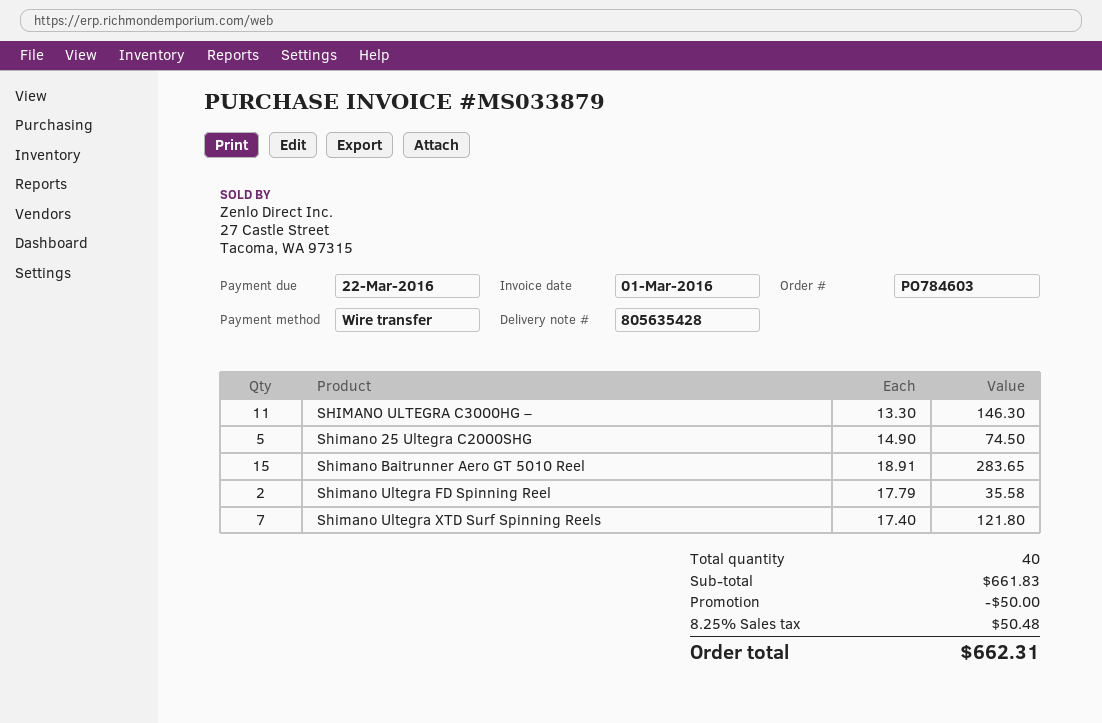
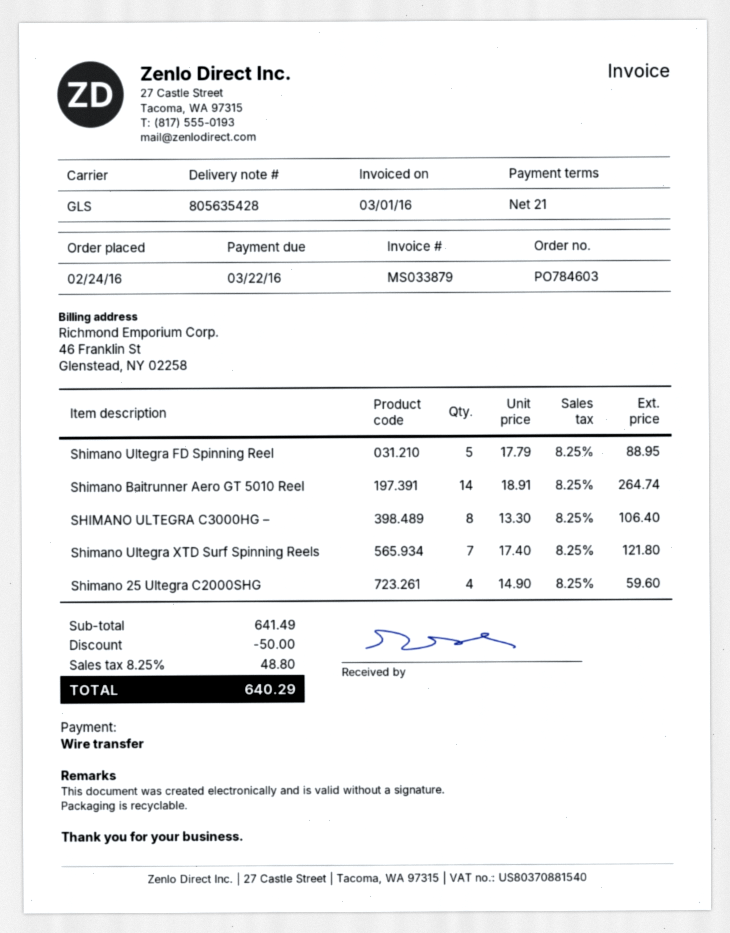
SHIMANO ULTEGRA C3000HG –: 11 x 13.30 = 146.30 -> 8 x 13.30 = 106.40
Shimano 25 Ultegra C2000SHG: 5 x 14.90 = 74.50 -> 4 x 14.90 = 59.60
Shimano Baitrunner Aero GT 5010 Reel: 15 x 18.91 = 283.65 -> 14 x 18.91 = 264.74
Shimano Ultegra FD Spinning Reel: 2 x 17.79 = 35.58 -> 5 x 17.79 = 88.95
subtotal: 661.83 -> 641.49
tax: 8.25% = 50.48 -> 8.25% = 48.80
total: 662.31 -> 640.29

